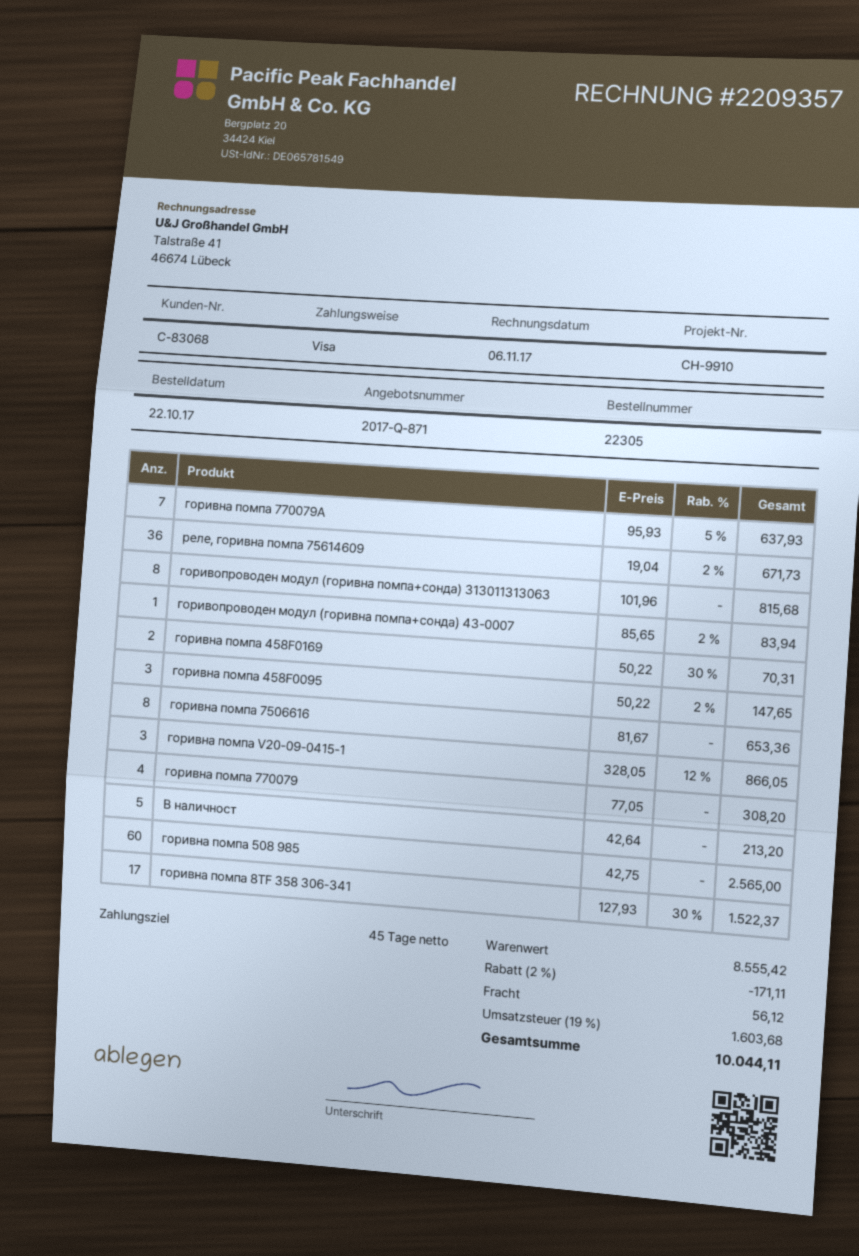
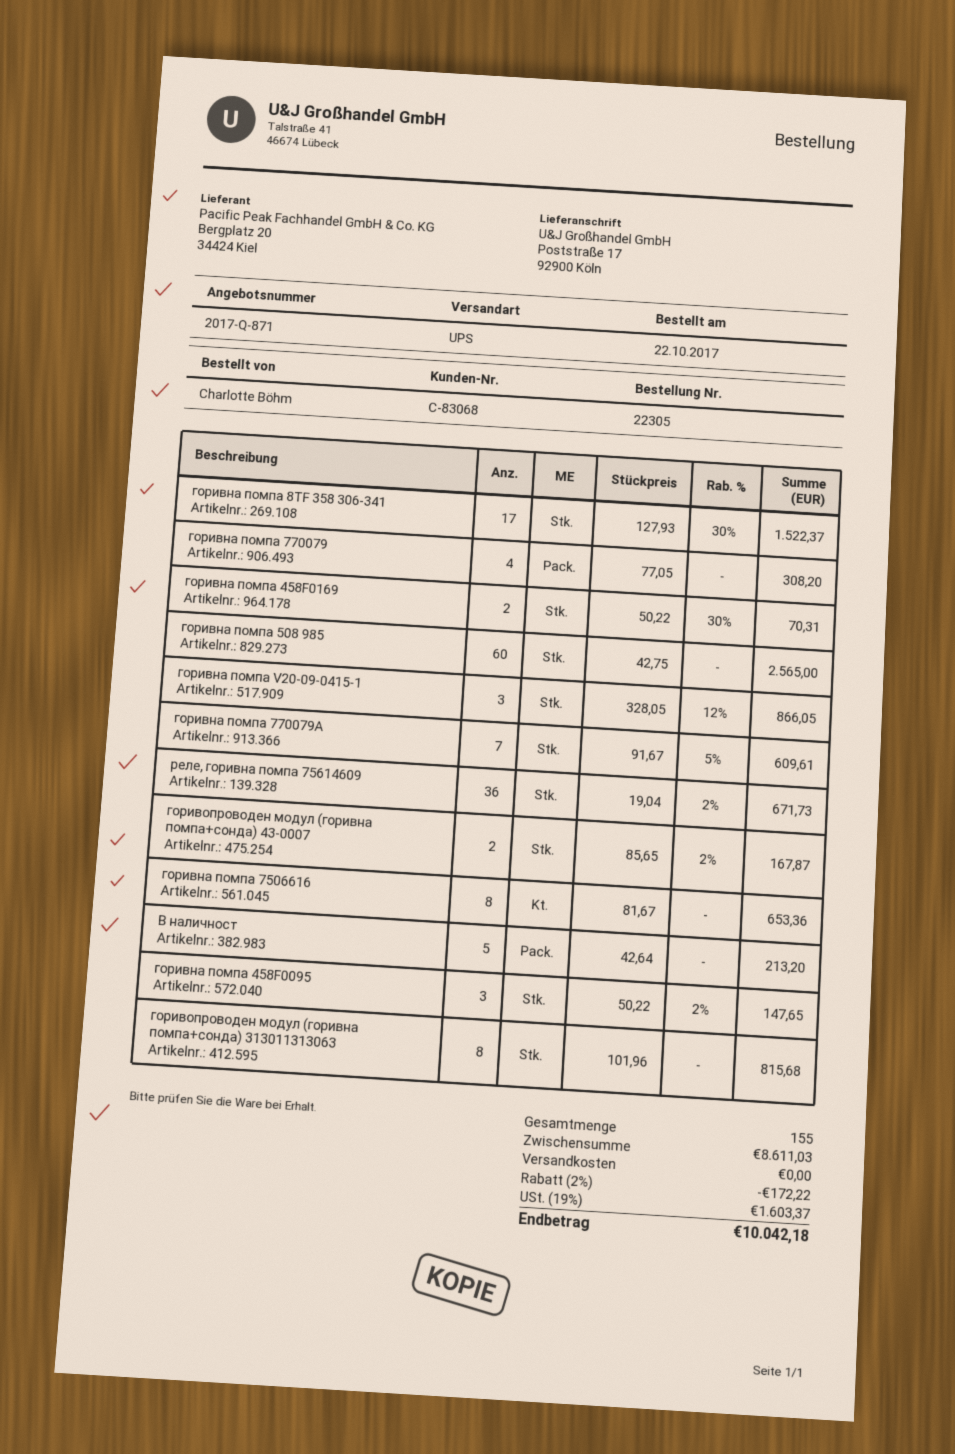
горивна помпа 770079A: 7 x 95.93 - 5% = 637.93 -> 7 x 91.67 - 5% = 609.61
горивопроводен модул (горивна помпа+сонда) 43-0007: 1 x 85.65 - 2% = 83.94 -> 2 x 85.65 - 2% = 167.87
subtotal: 8555.42 -> 8611.03
discount: 2% = 171.11 -> 2% = 172.22
shipping: 56.12 -> 0.00
tax: 19% = 1603.68 -> 19% = 1603.37
total: 10044.11 -> 10042.18

